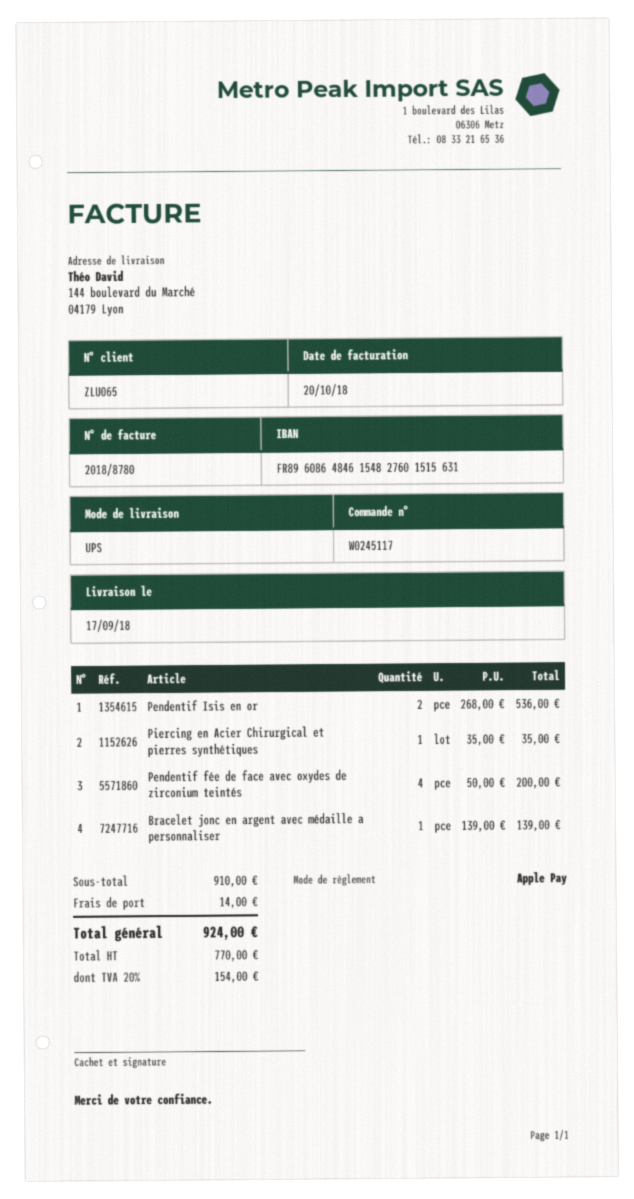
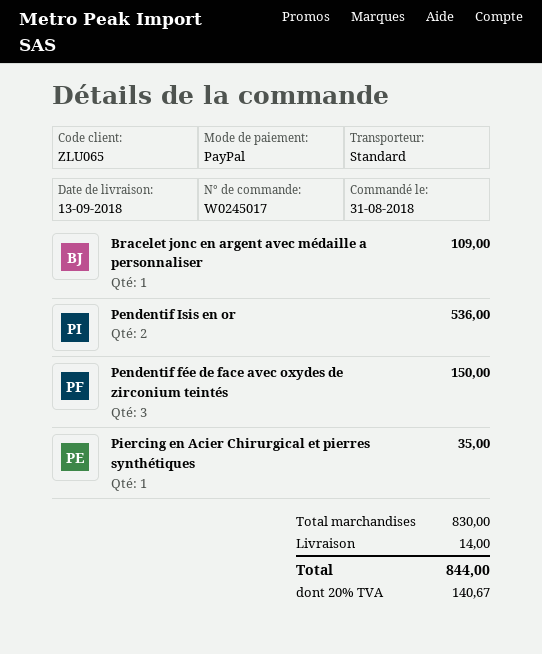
order number: W0245117 -> W0245017
delivery date: 2018-09-17 -> 2018-09-13
payment method: Apple Pay -> PayPal
shipping method: UPS -> standard
Pendentif fée de face avec oxydes de zirconium teintés: 4 for 200.00 -> 3 for 150.00
Bracelet jonc en argent avec médaille a personnaliser: 1 for 139.00 -> 1 for 109.00
subtotal: 910.00 -> 830.00
tax: 20% = 154.00 -> 20% = 140.67
total: 924.00 -> 844.00

